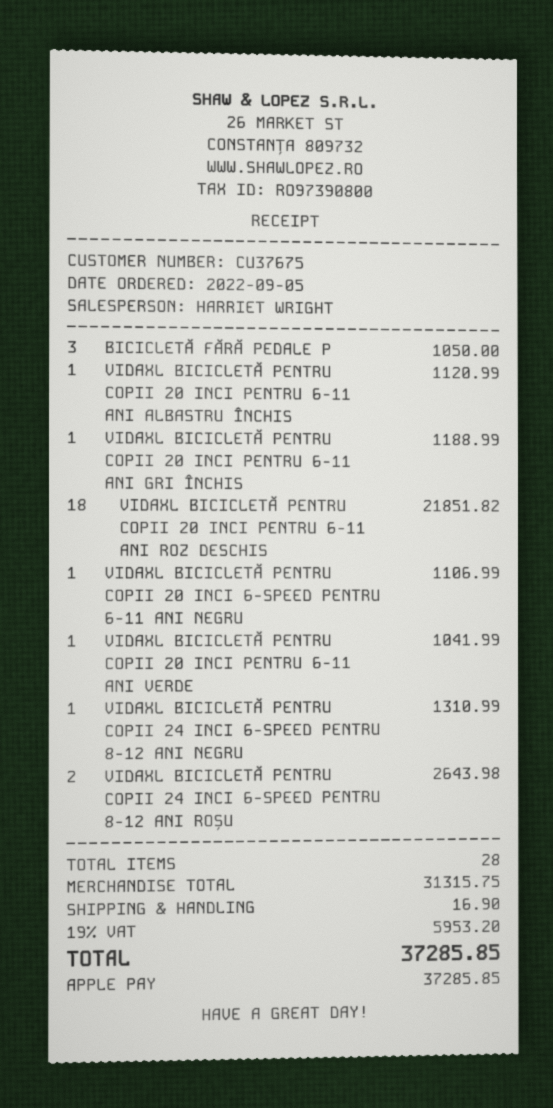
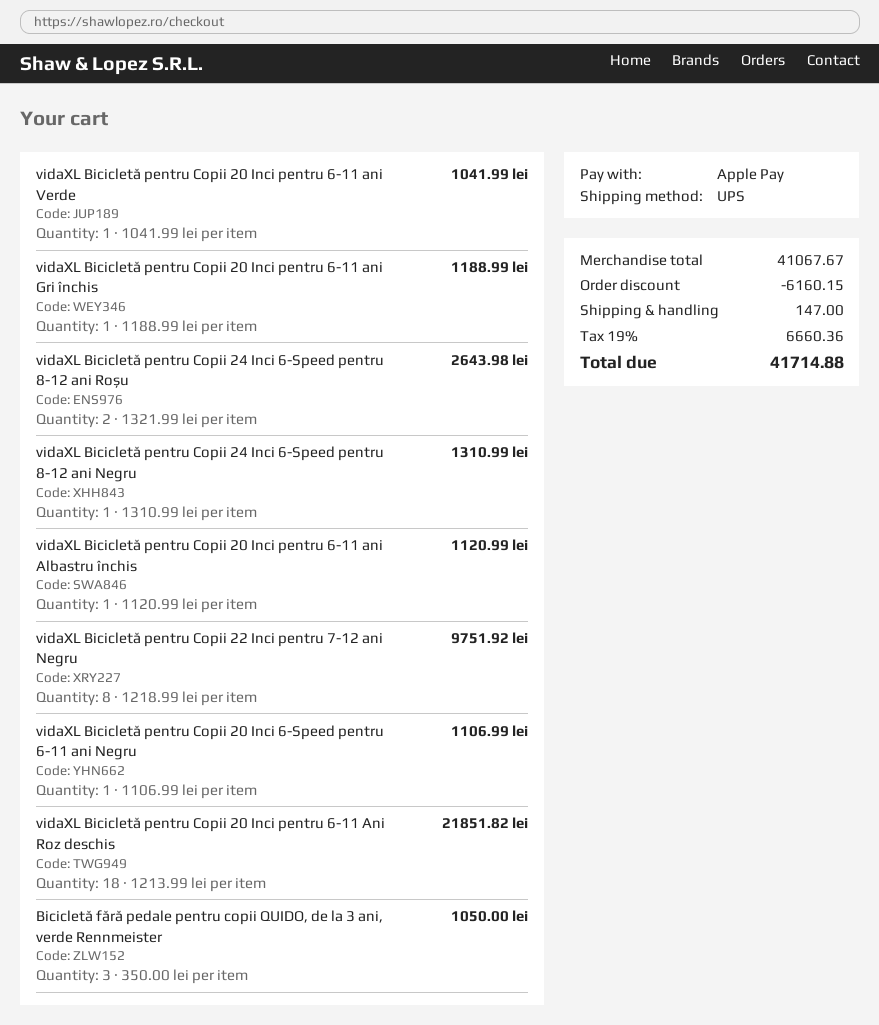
vidaXL Bicicletă pentru Copii 22 Inci pentru 7-12 ani Negru: none -> 8 for 9751.92
subtotal: 31315.75 -> 41067.67
discount: none -> 6160.15
shipping: 16.90 -> 147.00
tax: 19% = 5953.20 -> 19% = 6660.36
total: 37285.85 -> 41714.88

